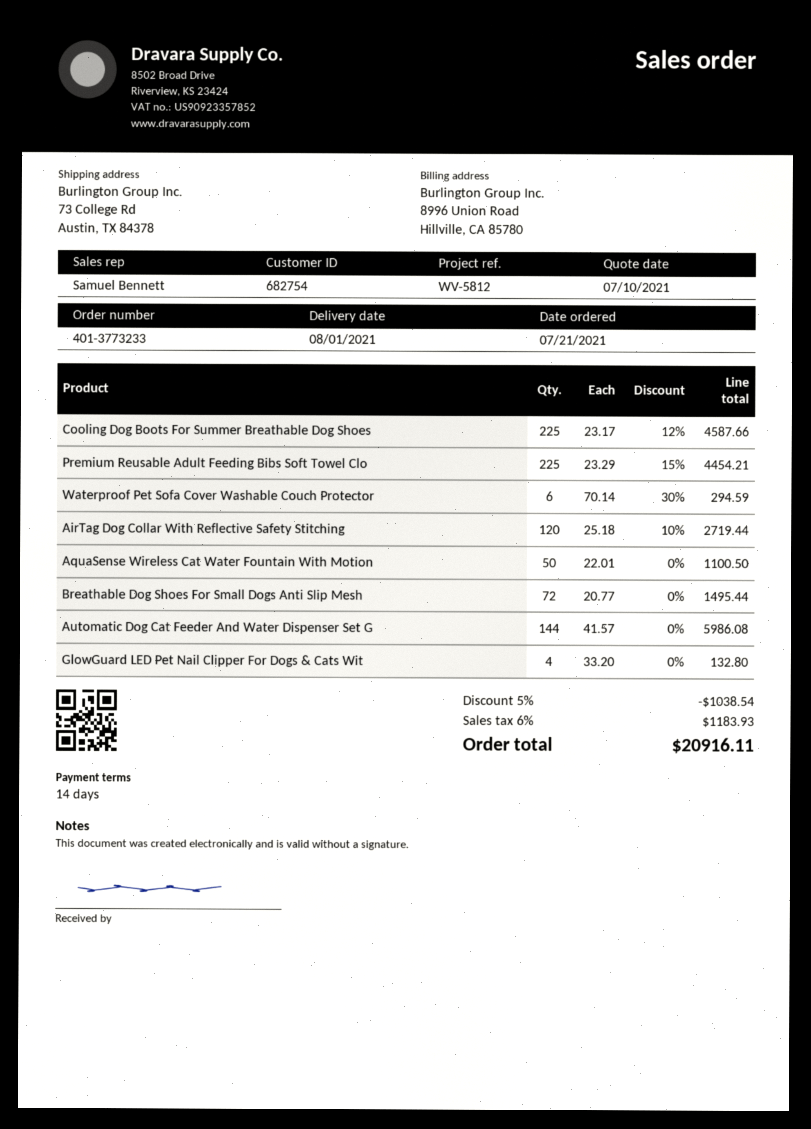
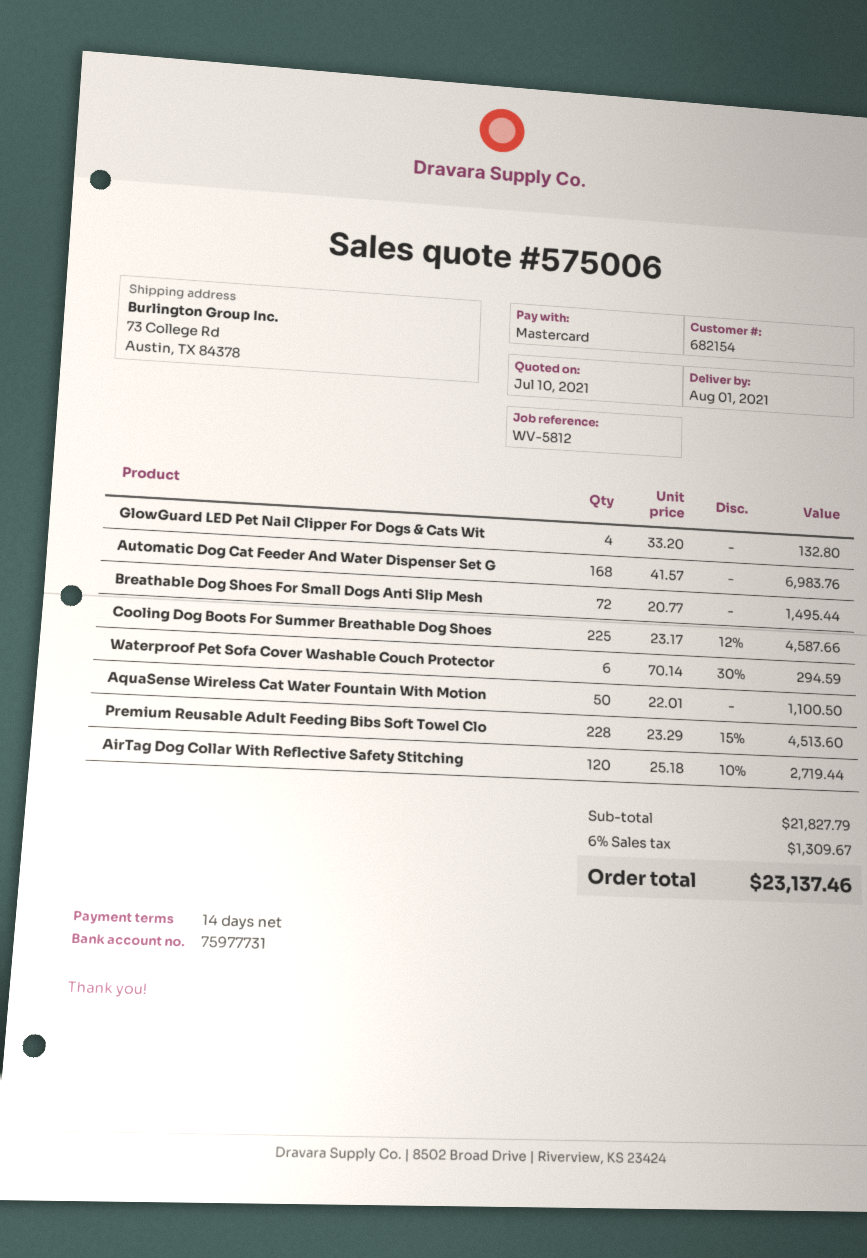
customer number: 682754 -> 682154
Premium Reusable Adult Feeding Bibs Soft Towel Clo: 225 x 23.29 - 15% = 4454.21 -> 228 x 23.29 - 15% = 4513.60
Automatic Dog Cat Feeder And Water Dispenser Set G: 144 x 41.57 = 5986.08 -> 168 x 41.57 = 6983.76
discount: 5% = 1038.54 -> none
tax: 6% = 1183.93 -> 6% = 1309.67
total: 20916.11 -> 23137.46

